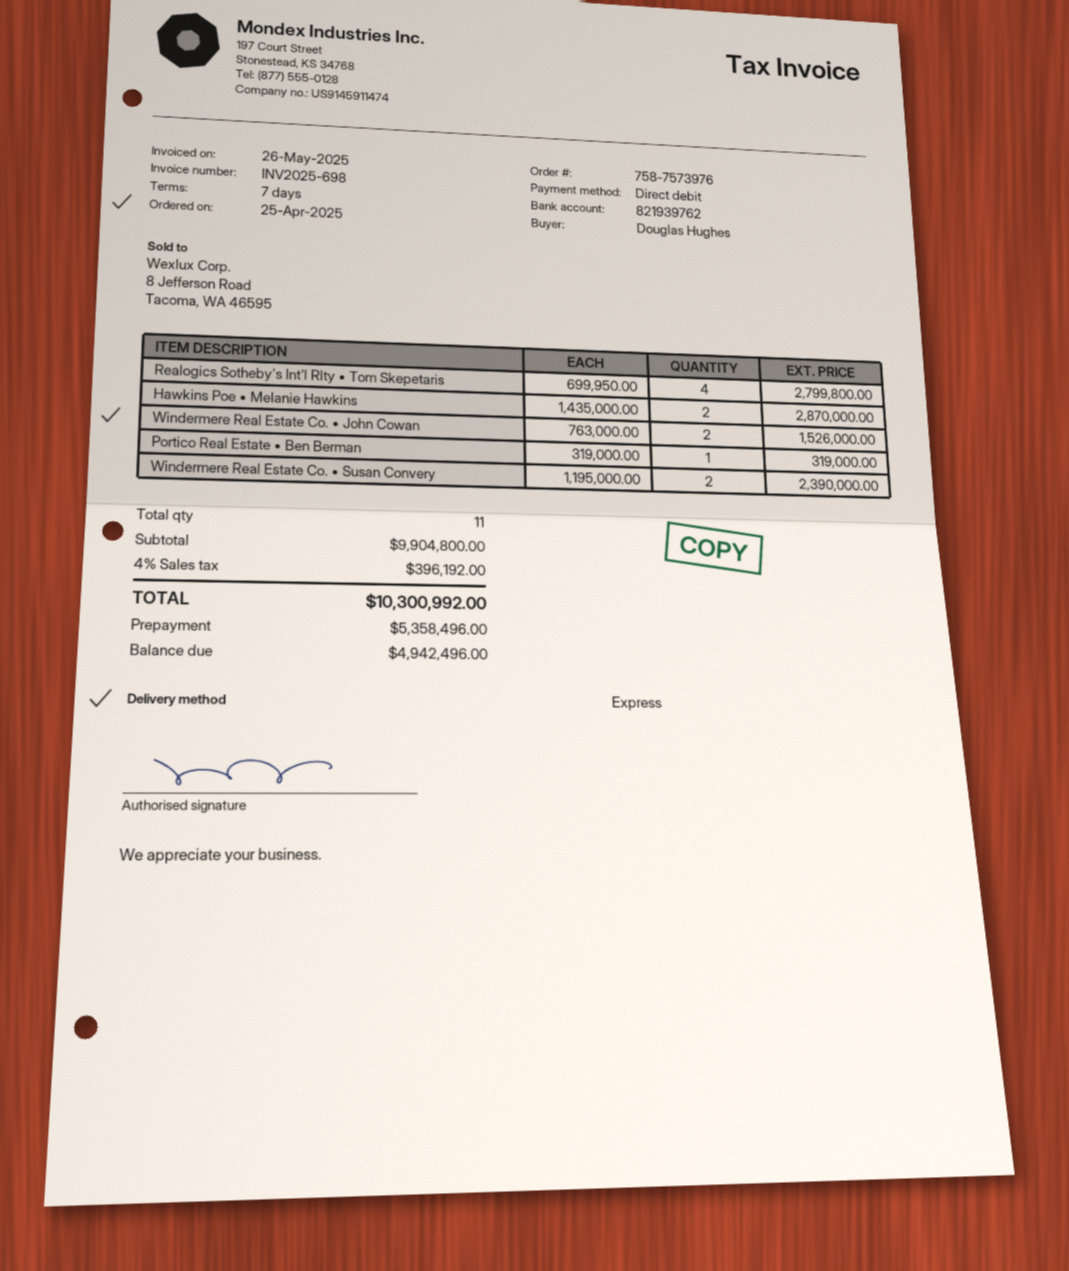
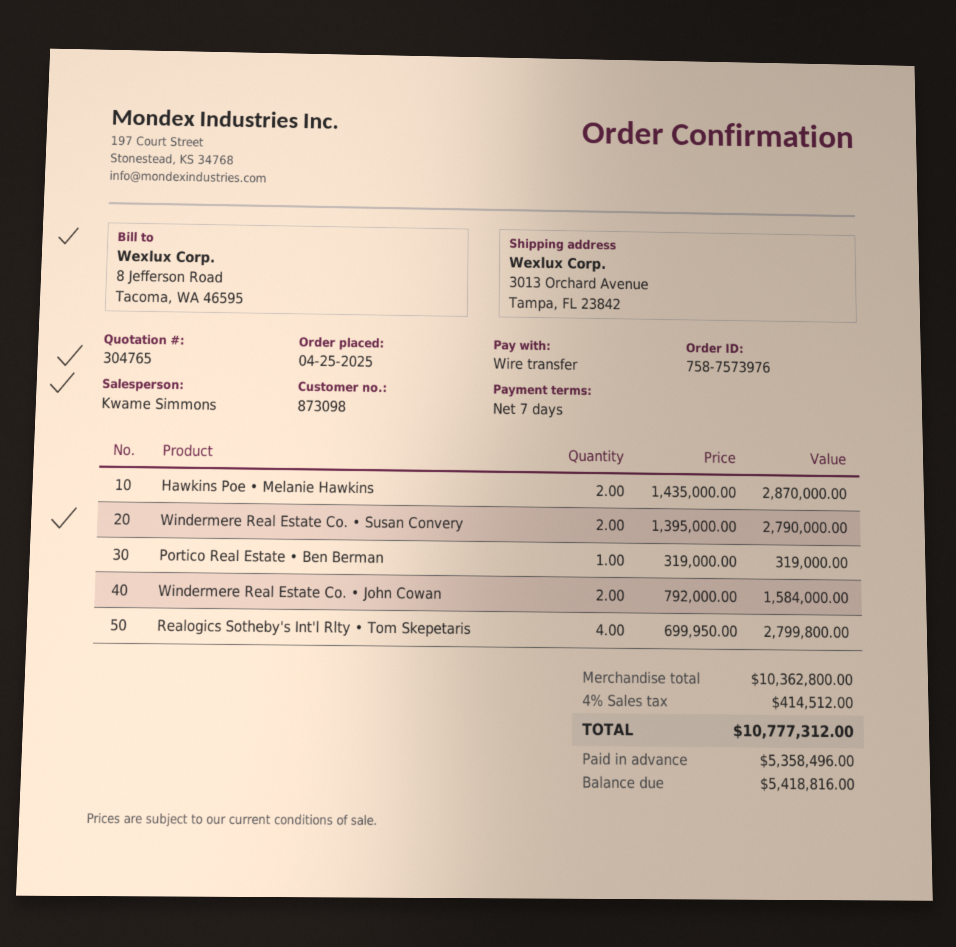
payment method: direct debit -> bank transfer
Windermere Real Estate Co. • John Cowan: 2 x 763000.00 = 1526000.00 -> 2 x 792000.00 = 1584000.00
Windermere Real Estate Co. • Susan Convery: 2 x 1195000.00 = 2390000.00 -> 2 x 1395000.00 = 2790000.00
subtotal: 9904800.00 -> 10362800.00
tax: 4% = 396192.00 -> 4% = 414512.00
total: 10300992.00 -> 10777312.00
balance: 4942496.00 -> 5418816.00

